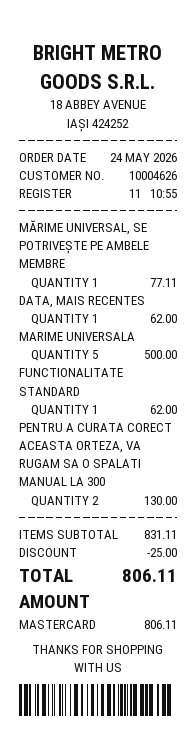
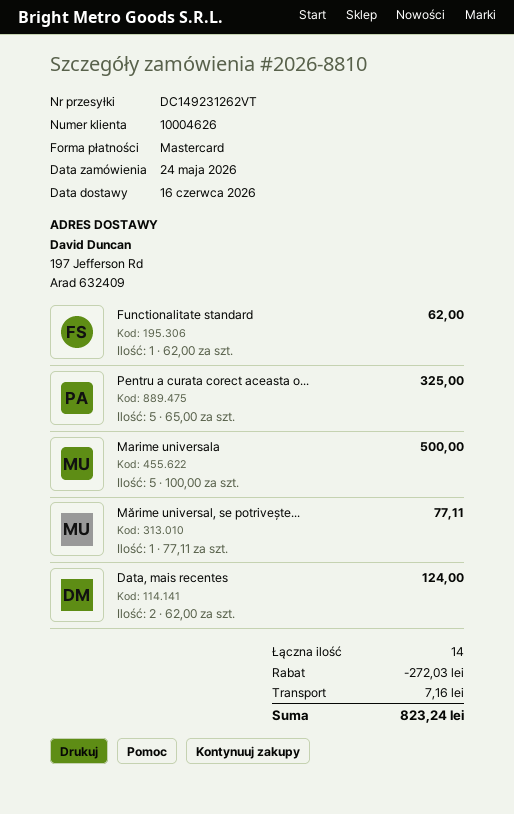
DATA, MAIS RECENTES: 1 for 62.00 -> 2 for 124.00
PENTRU A CURATA CORECT ACEASTA ORTEZA, VA RUGAM SA O SPALATI MANUAL LA 300: 2 for 130.00 -> 5 for 325.00
discount: 25.00 -> 272.03
shipping: none -> 7.16
total: 806.11 -> 823.24

